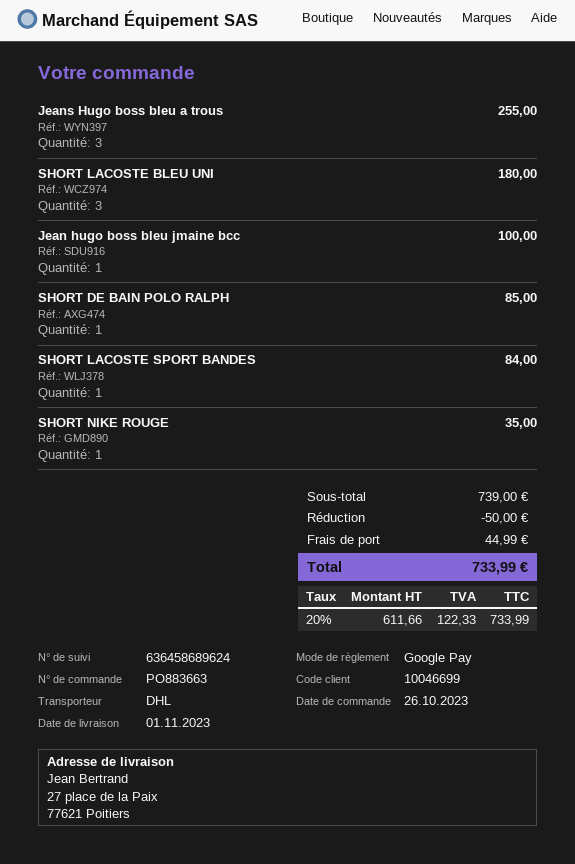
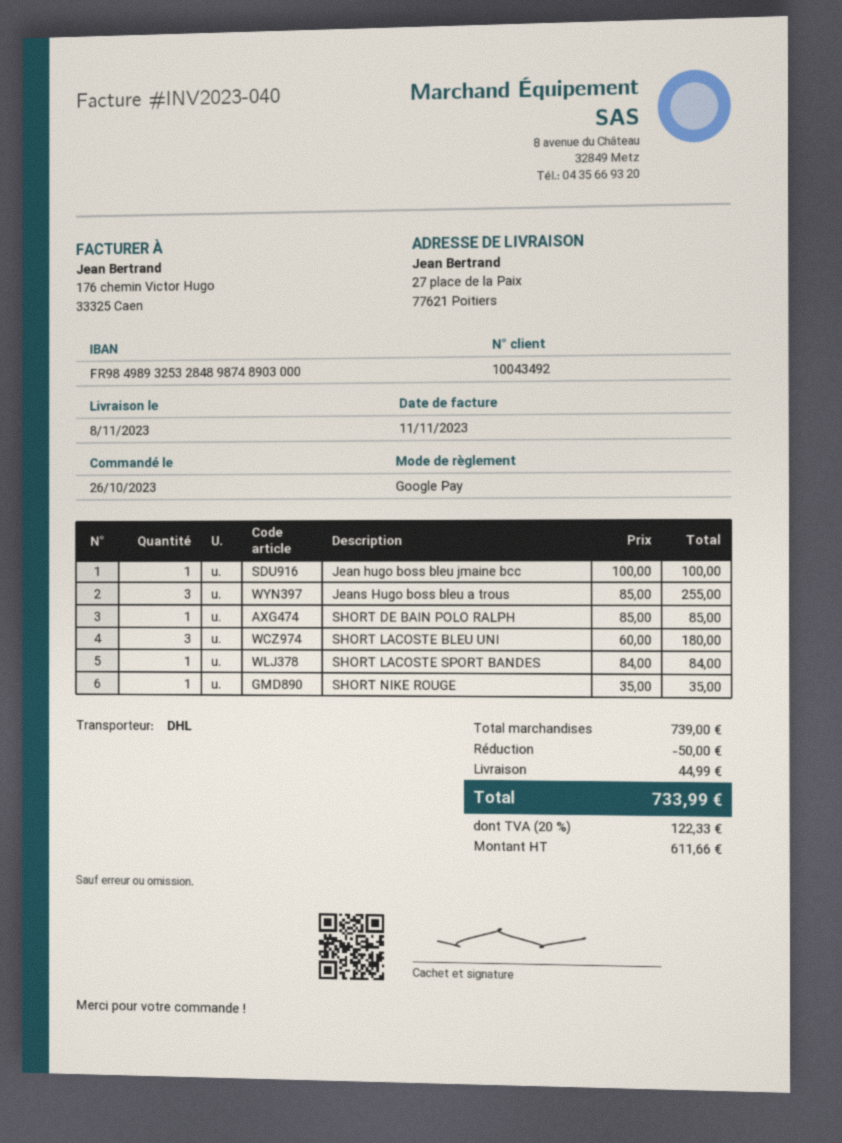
delivery date: 2023-11-01 -> 2023-11-08
customer number: 10046699 -> 10043492

